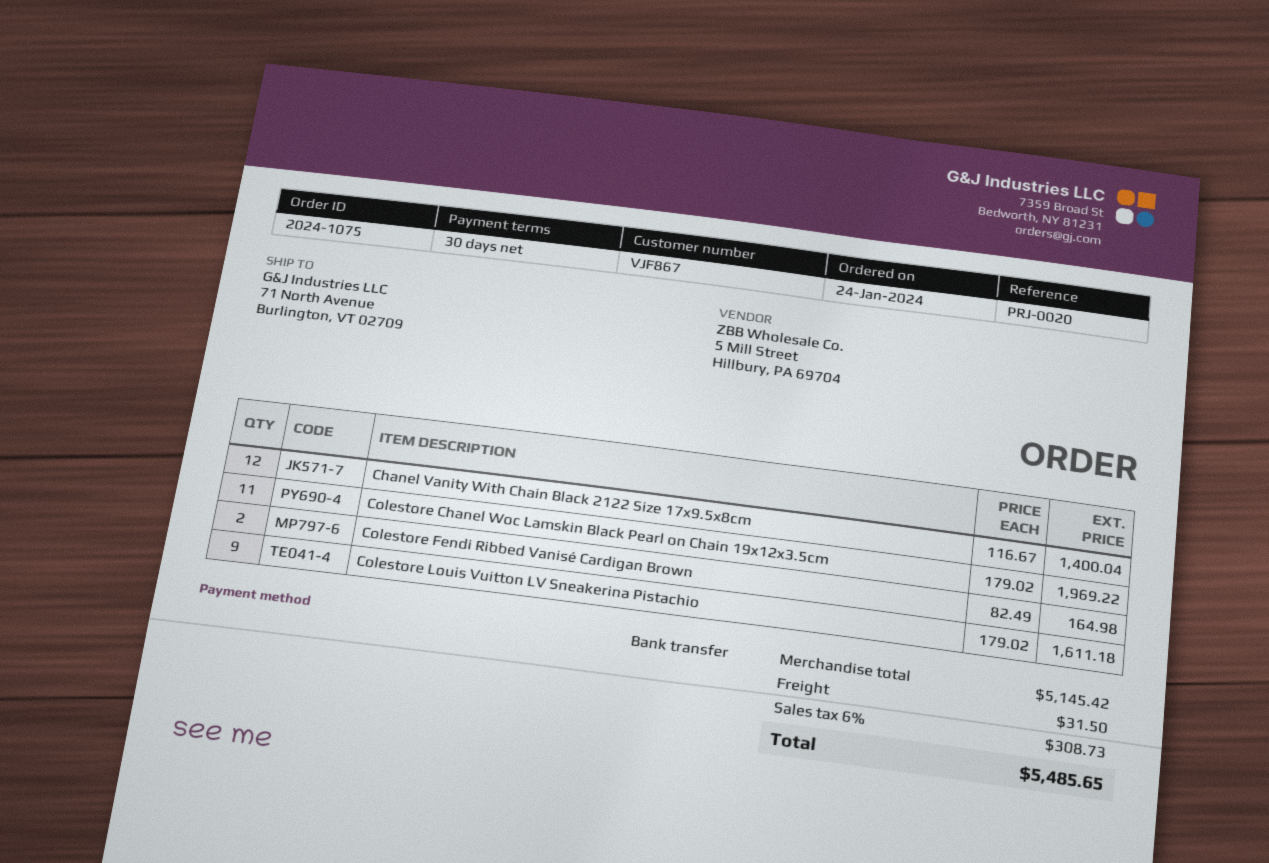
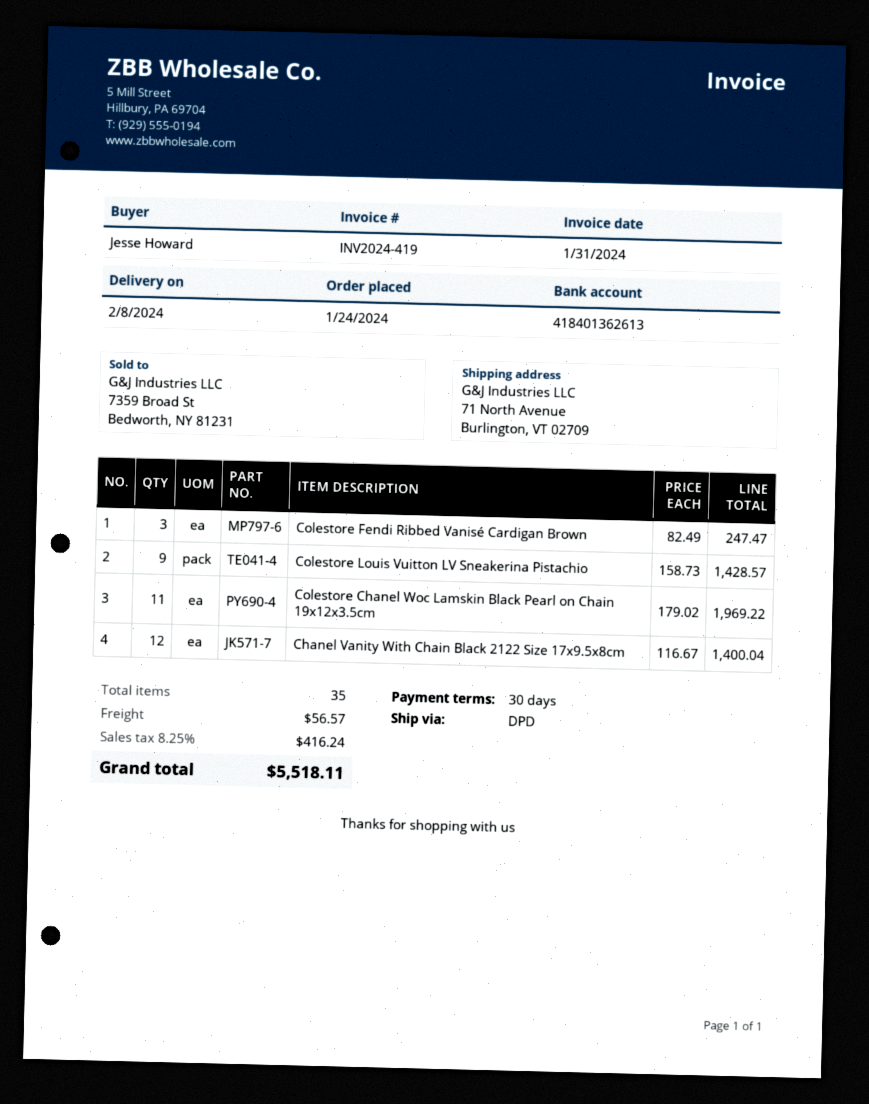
Colestore Fendi Ribbed Vanisé Cardigan Brown: 2 x 82.49 = 164.98 -> 3 x 82.49 = 247.47
Colestore Louis Vuitton LV Sneakerina Pistachio: 9 x 179.02 = 1611.18 -> 9 x 158.73 = 1428.57
shipping: 31.50 -> 56.57
tax: 6% = 308.73 -> 8.25% = 416.24
total: 5485.65 -> 5518.11

